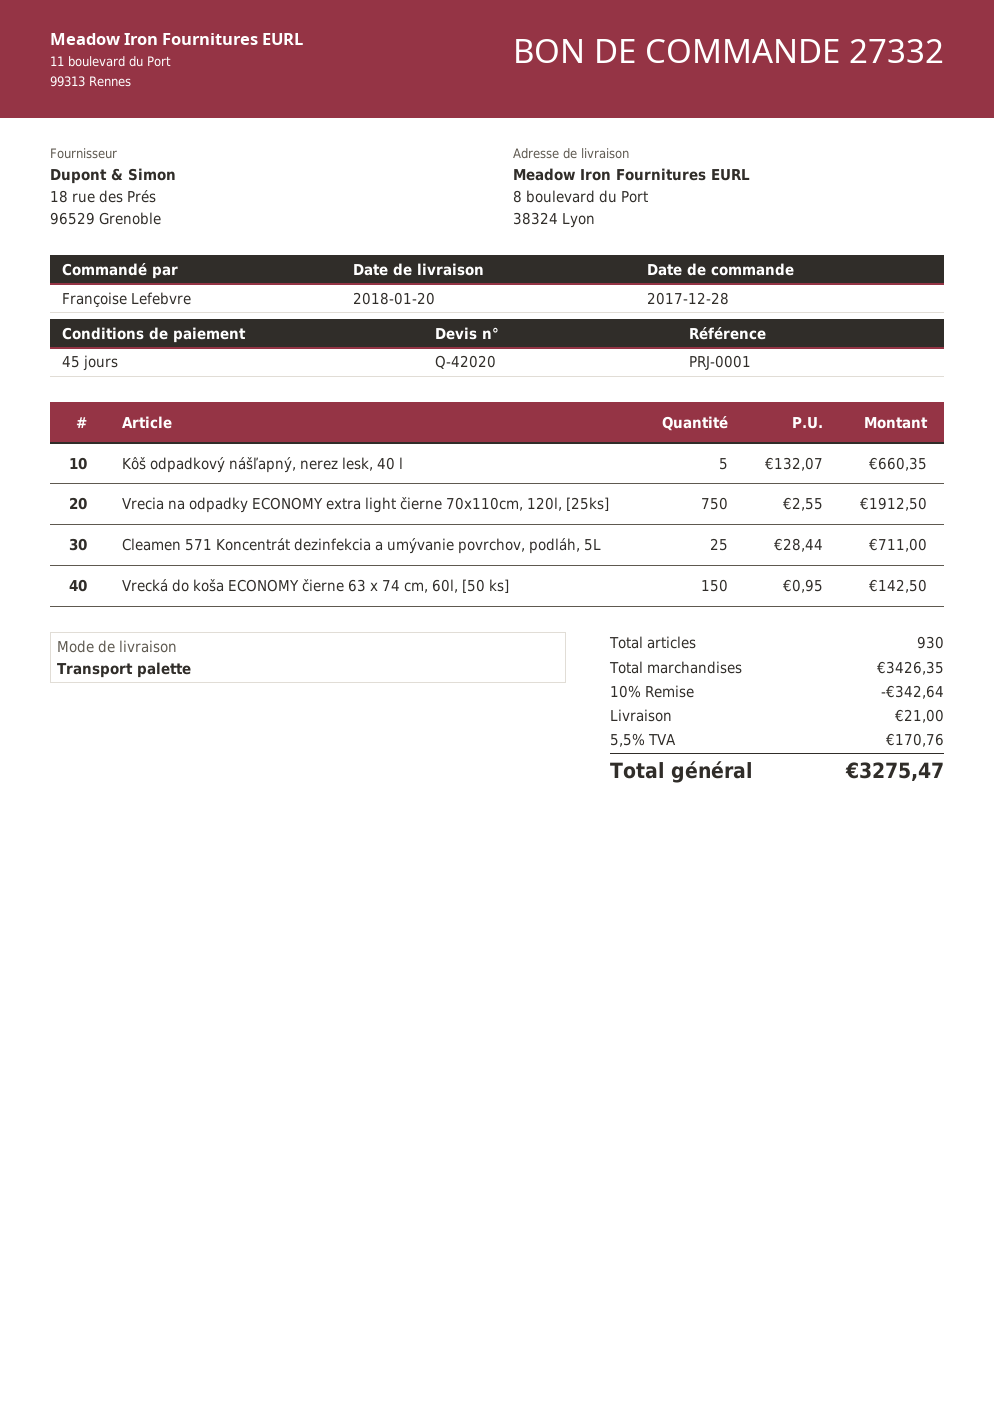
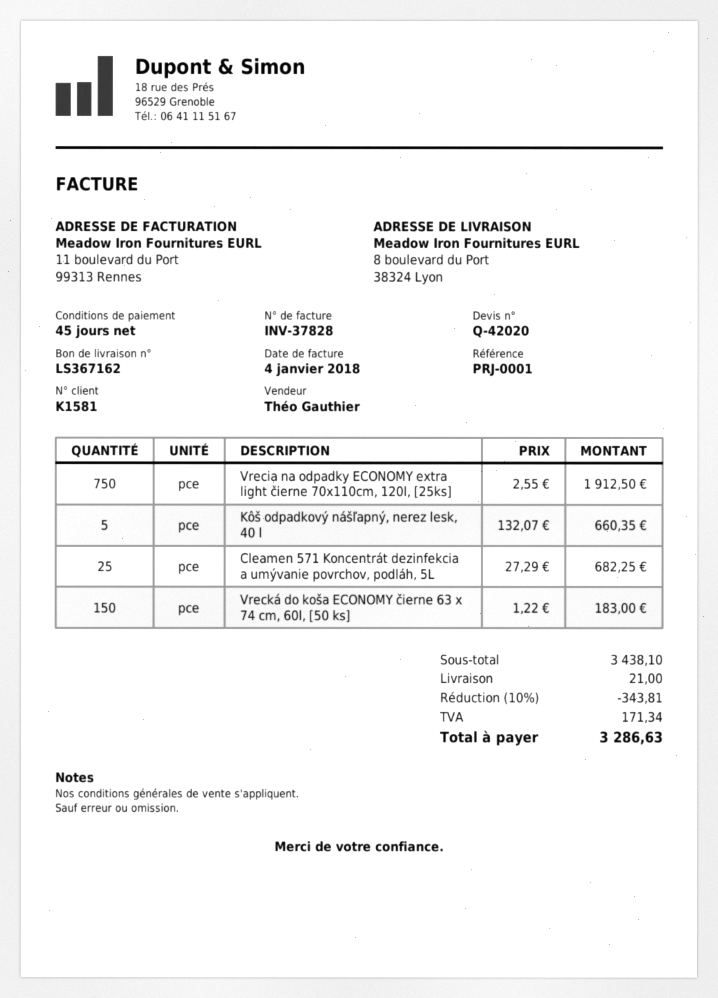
Cleamen 571 Koncentrát dezinfekcia a umývanie povrchov, podláh, 5L: 25 x 28.44 = 711.00 -> 25 x 27.29 = 682.25
Vrecká do koša ECONOMY čierne 63 x 74 cm, 60l, [50 ks]: 150 x 0.95 = 142.50 -> 150 x 1.22 = 183.00
subtotal: 3426.35 -> 3438.10
discount: 10% = 342.64 -> 10% = 343.81
tax: 170.76 -> 171.34
total: 3275.47 -> 3286.63

